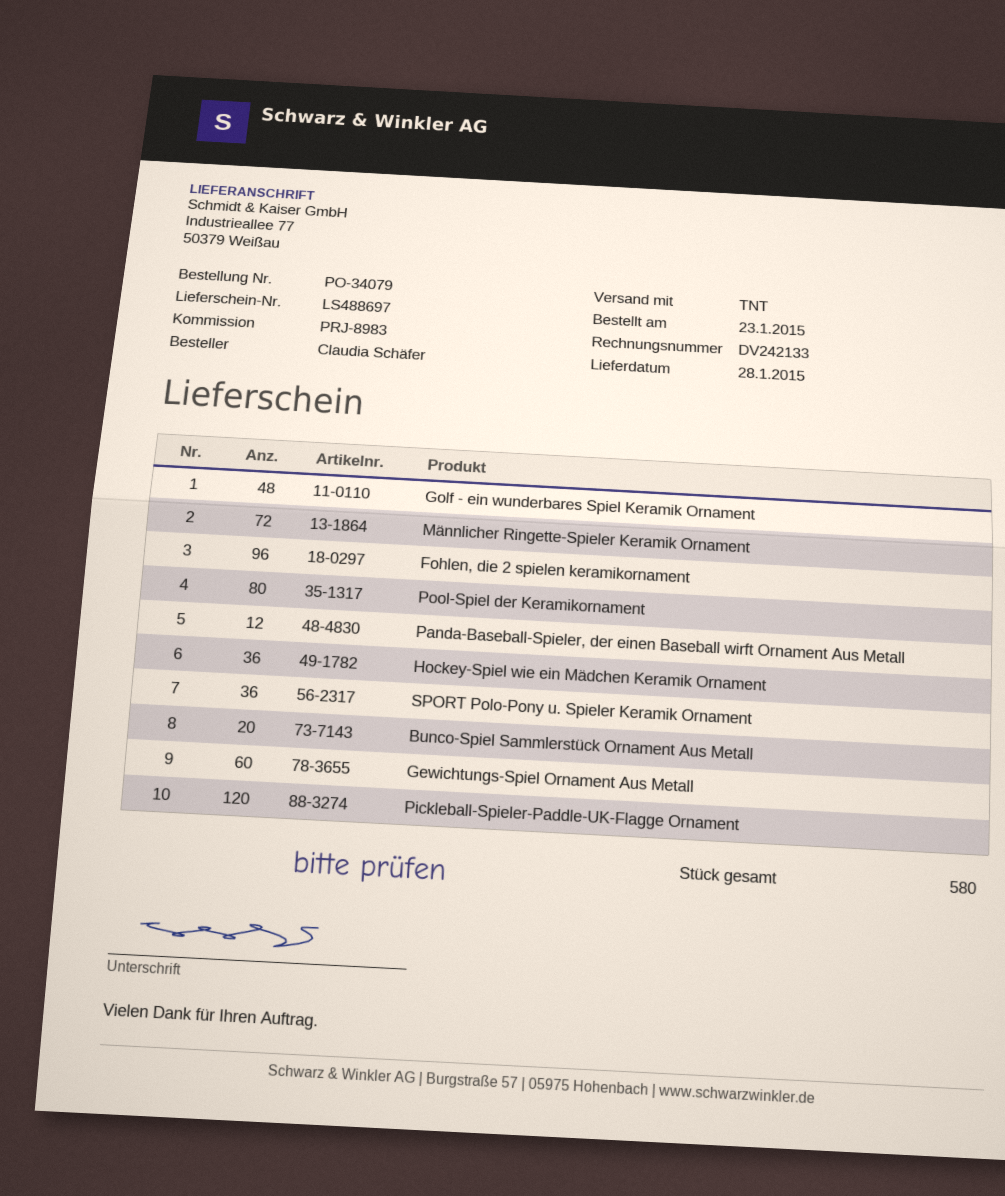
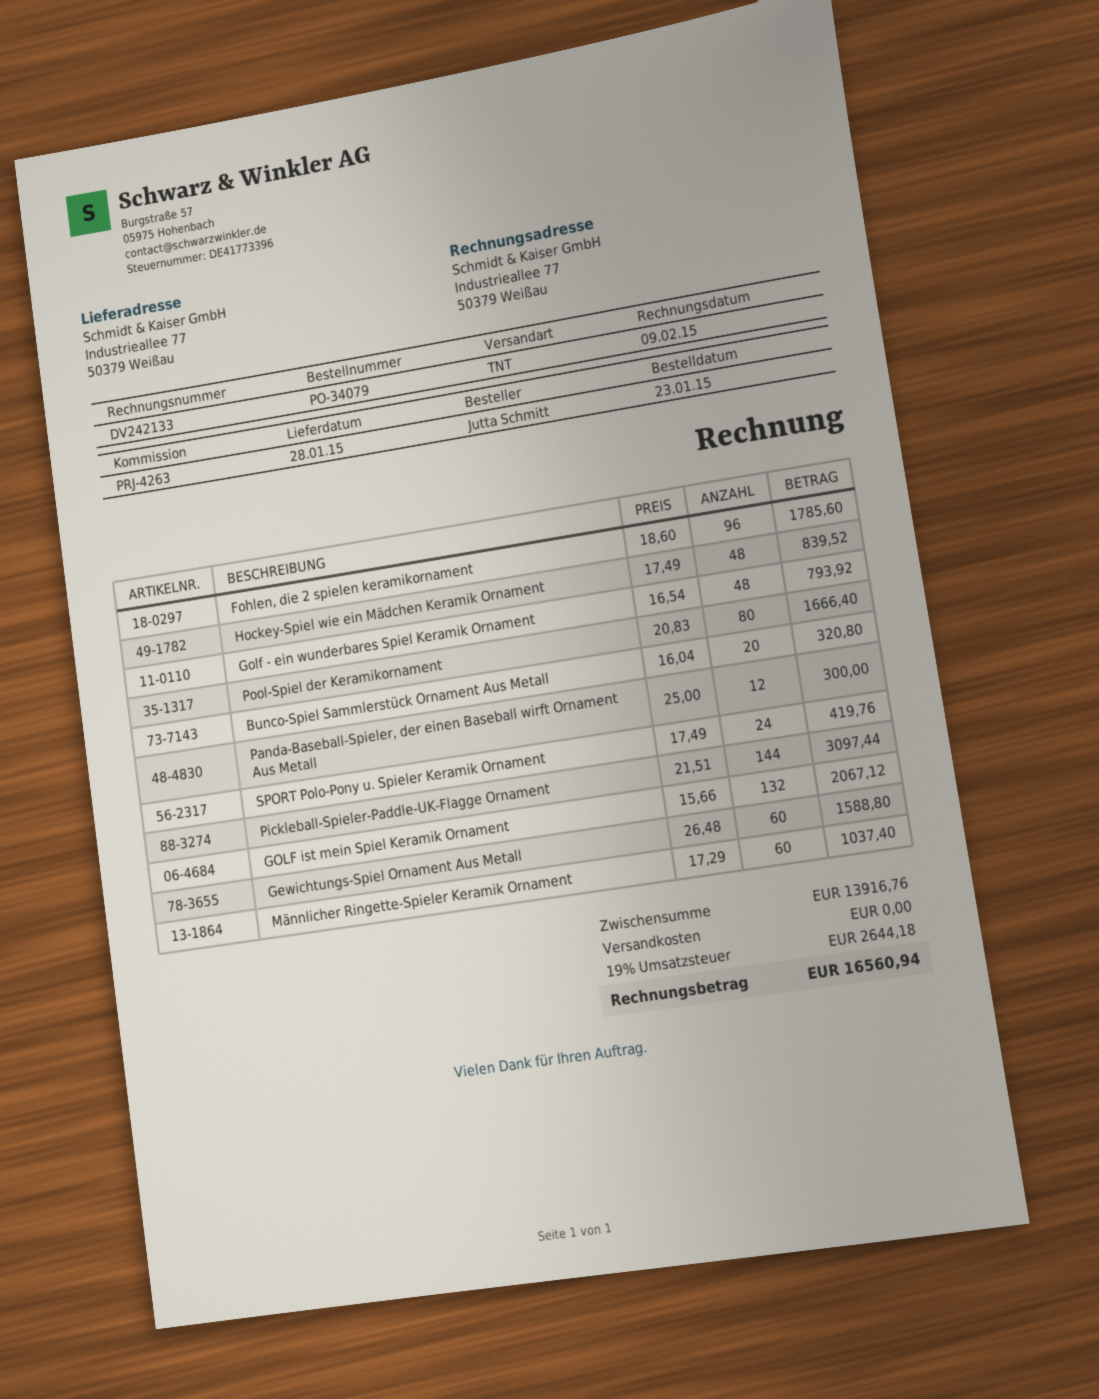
reference: PRJ-8983 -> PRJ-4263
ordered by: Claudia Schäfer -> Jutta Schmitt
Männlicher Ringette-Spieler Keramik Ornament: 72 -> 60
Hockey-Spiel wie ein Mädchen Keramik Ornament: 36 -> 48
SPORT Polo-Pony u. Spieler Keramik Ornament: 36 -> 24
Pickleball-Spieler-Paddle-UK-Flagge Ornament: 120 -> 144
GOLF ist mein Spiel Keramik Ornament: none -> 132

